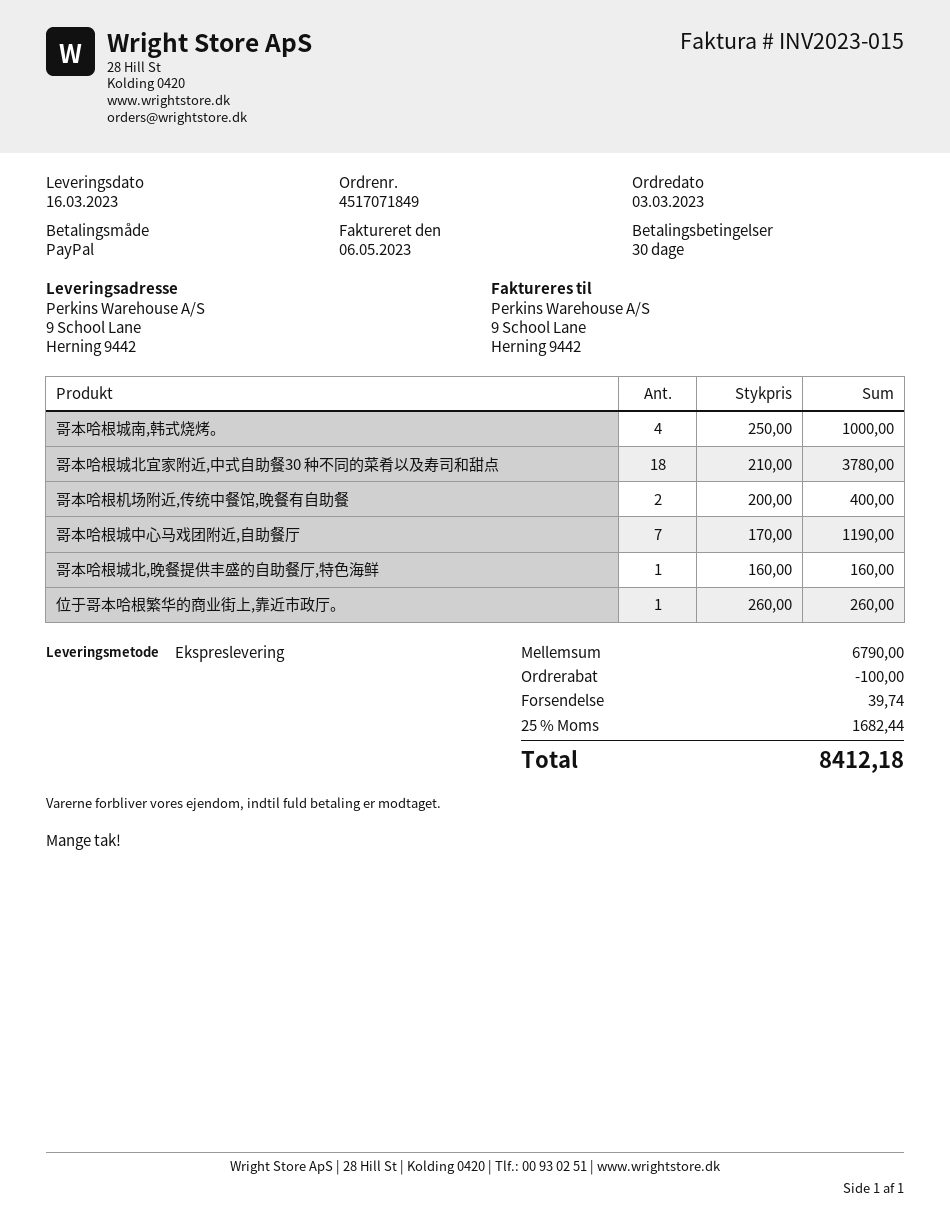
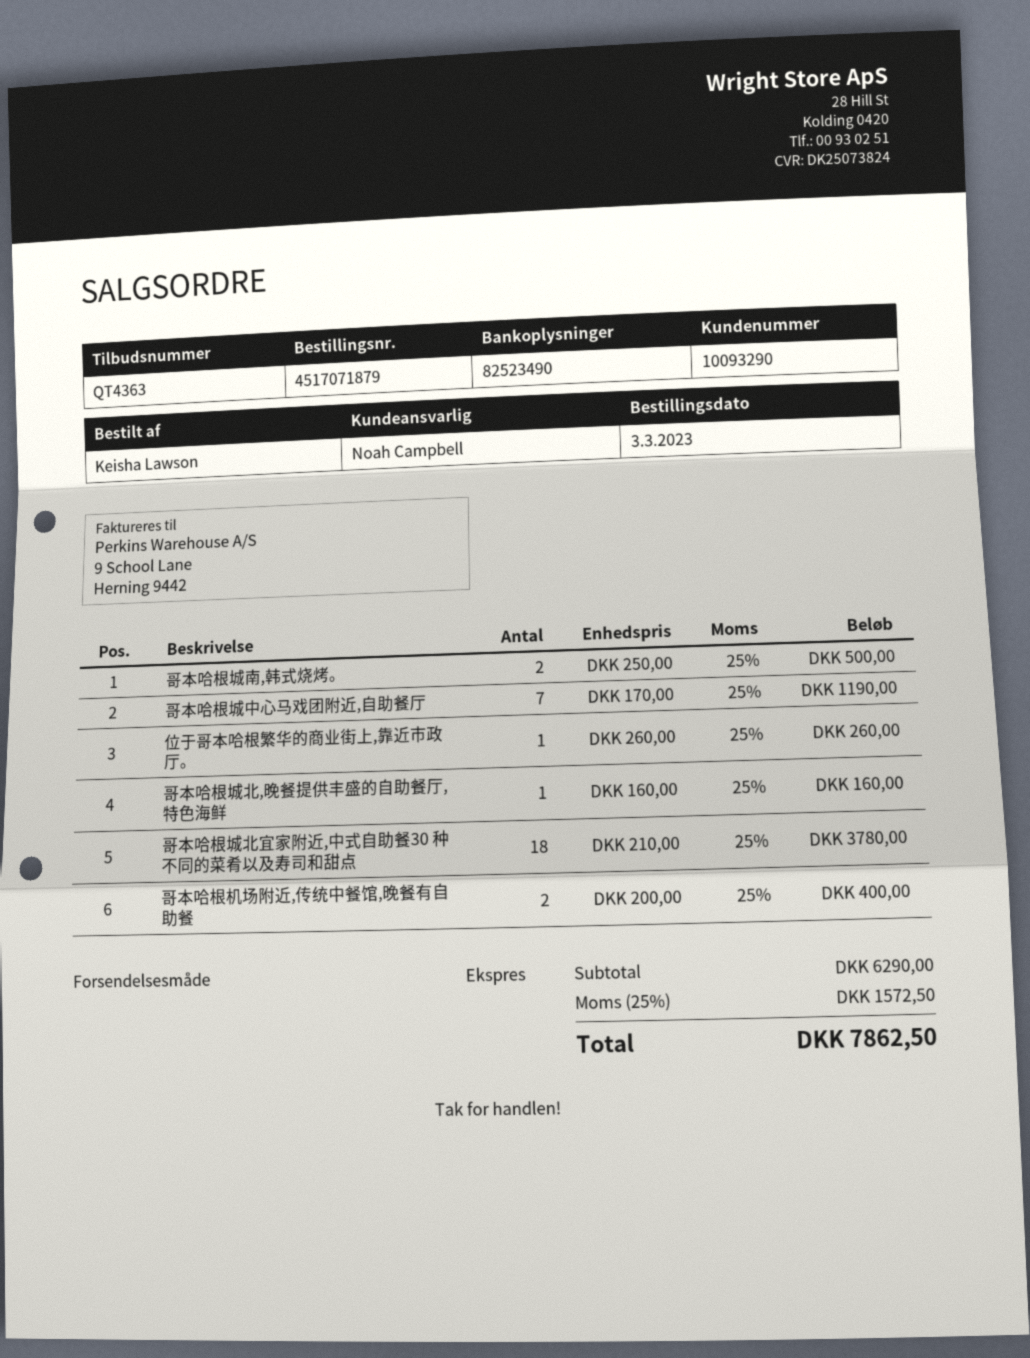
order number: 4517071849 -> 4517071879
哥本哈根城南,韩式烧烤。: 4 x 250.00 = 1000.00 -> 2 x 250.00 = 500.00
subtotal: 6790.00 -> 6290.00
discount: 100.00 -> none
shipping: 39.74 -> none
tax: 25% = 1682.44 -> 25% = 1572.50
total: 8412.18 -> 7862.50

